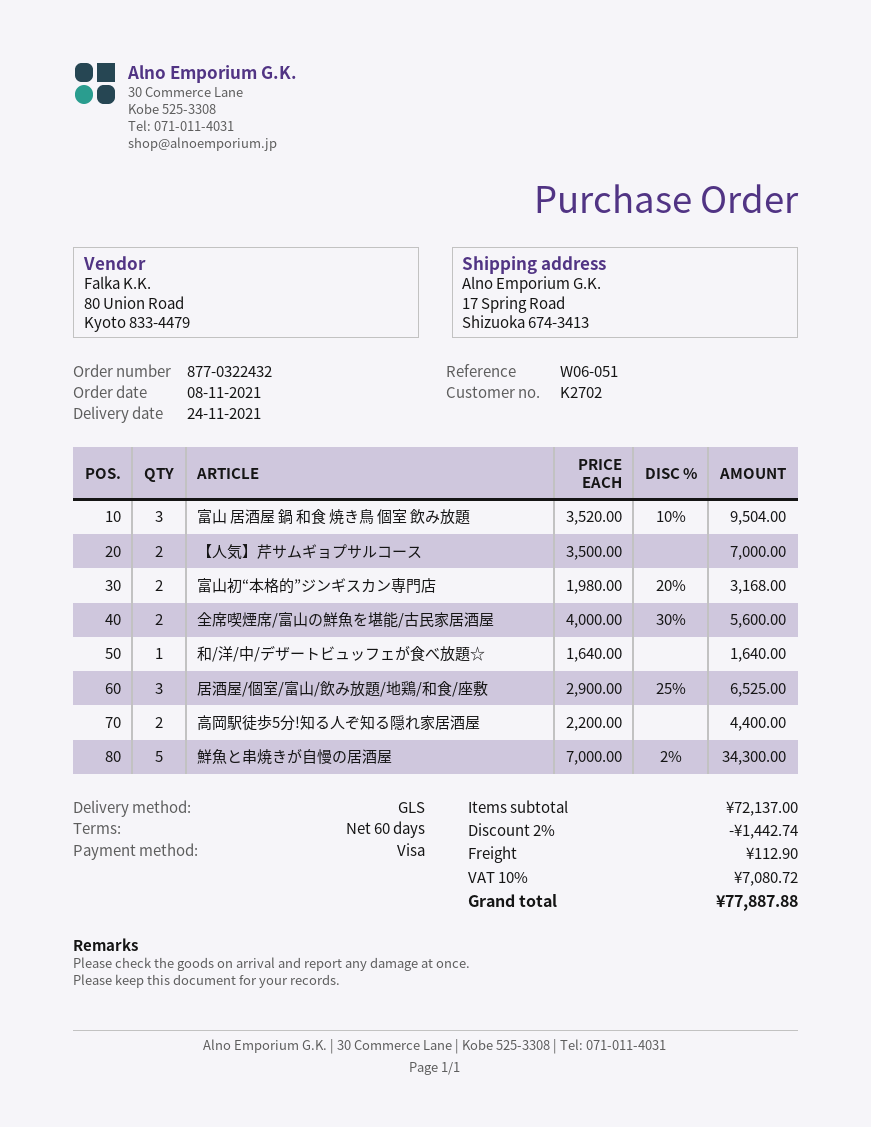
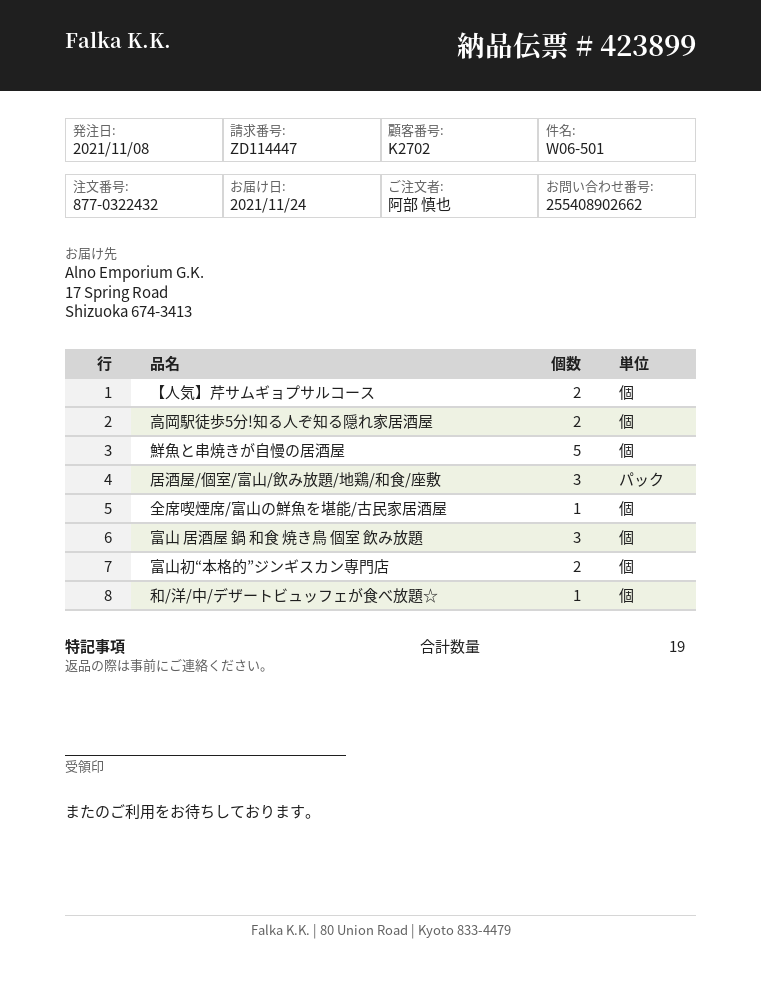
reference: W06-051 -> W06-501
全席喫煙席/富山の鮮魚を堪能/古民家居酒屋: 2 -> 1

